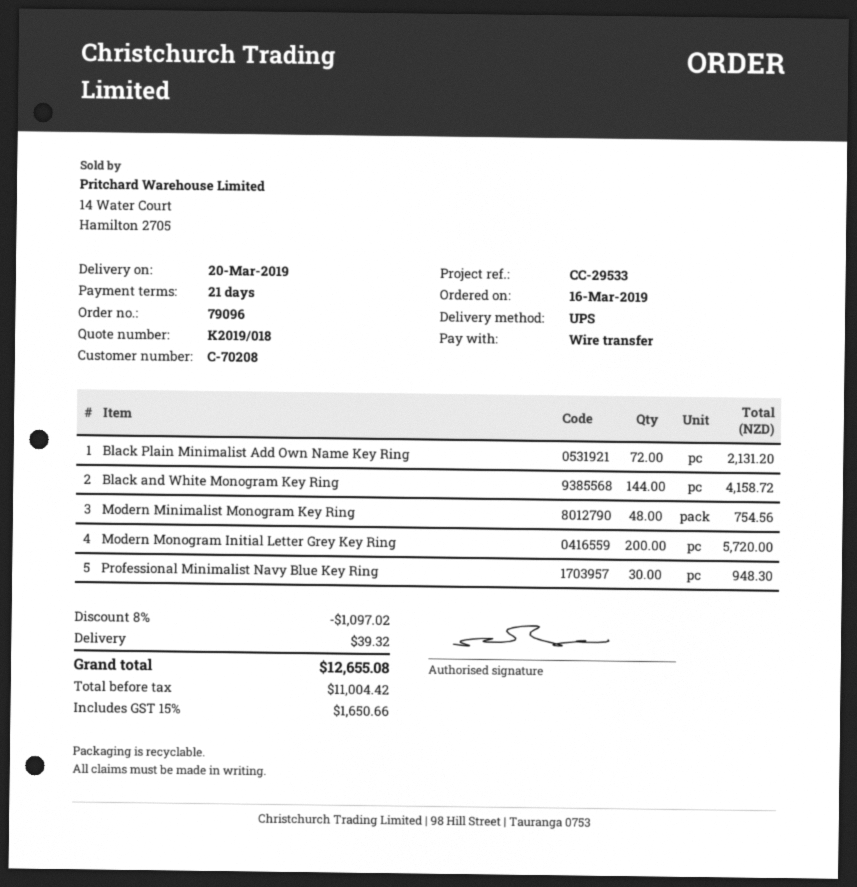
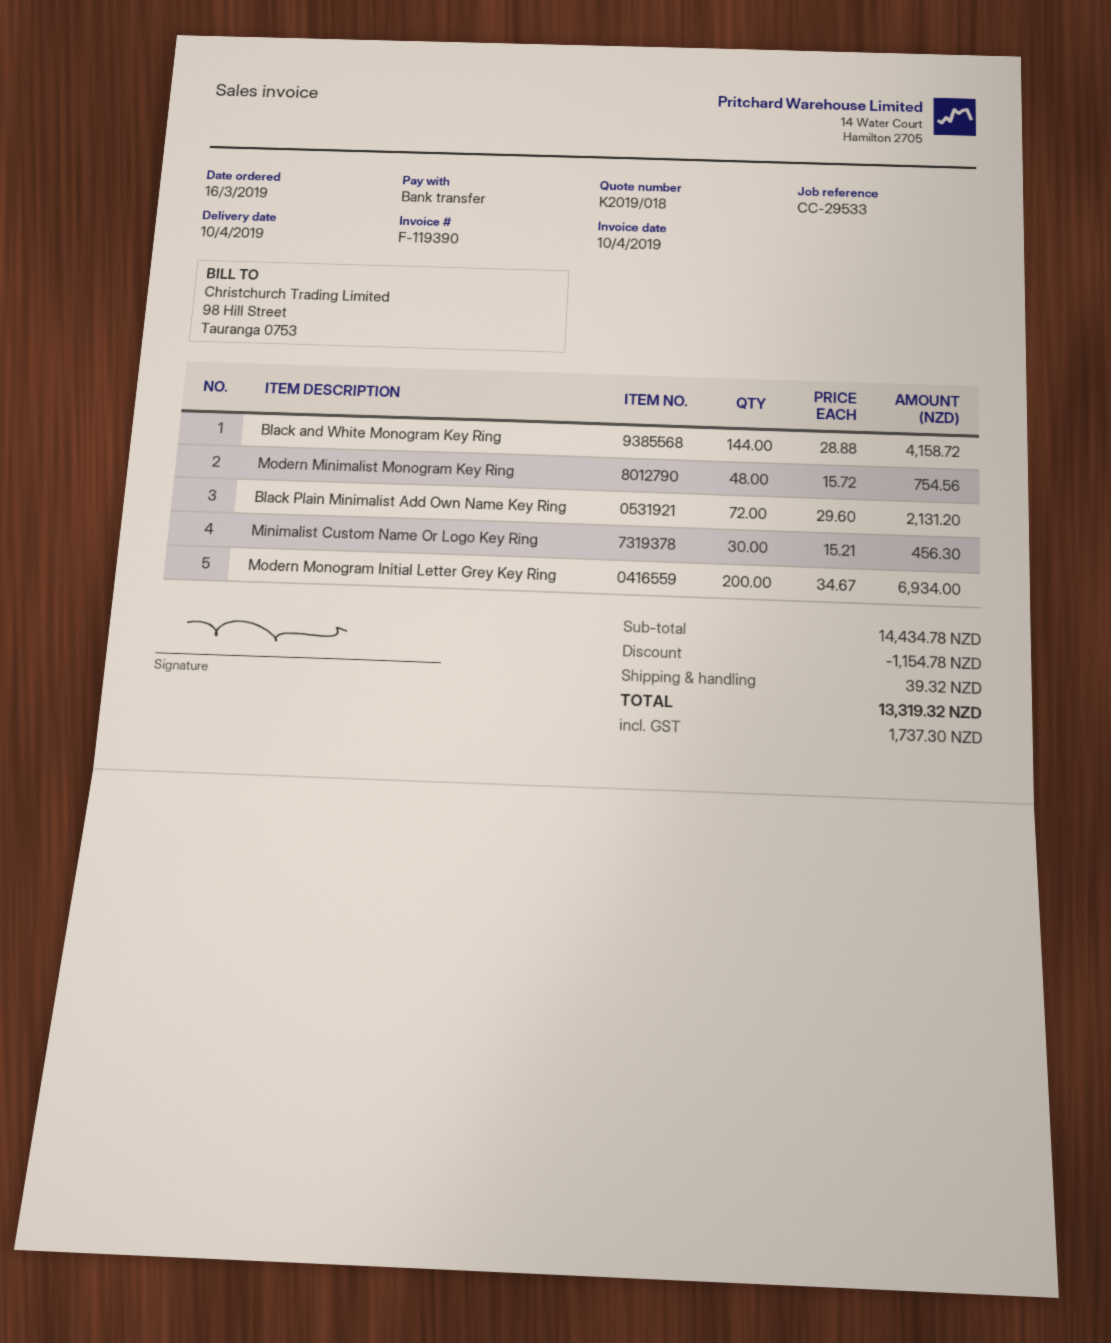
delivery date: 2019-03-20 -> 2019-04-10
Modern Monogram Initial Letter Grey Key Ring: 200 for 5720.00 -> 200 for 6934.00
Professional Minimalist Navy Blue Key Ring: 30 for 948.30 -> none
Minimalist Custom Name Or Logo Key Ring: none -> 30 for 456.30
discount: 1097.02 -> 1154.78
tax: 1650.66 -> 1737.30
total: 12655.08 -> 13319.32

